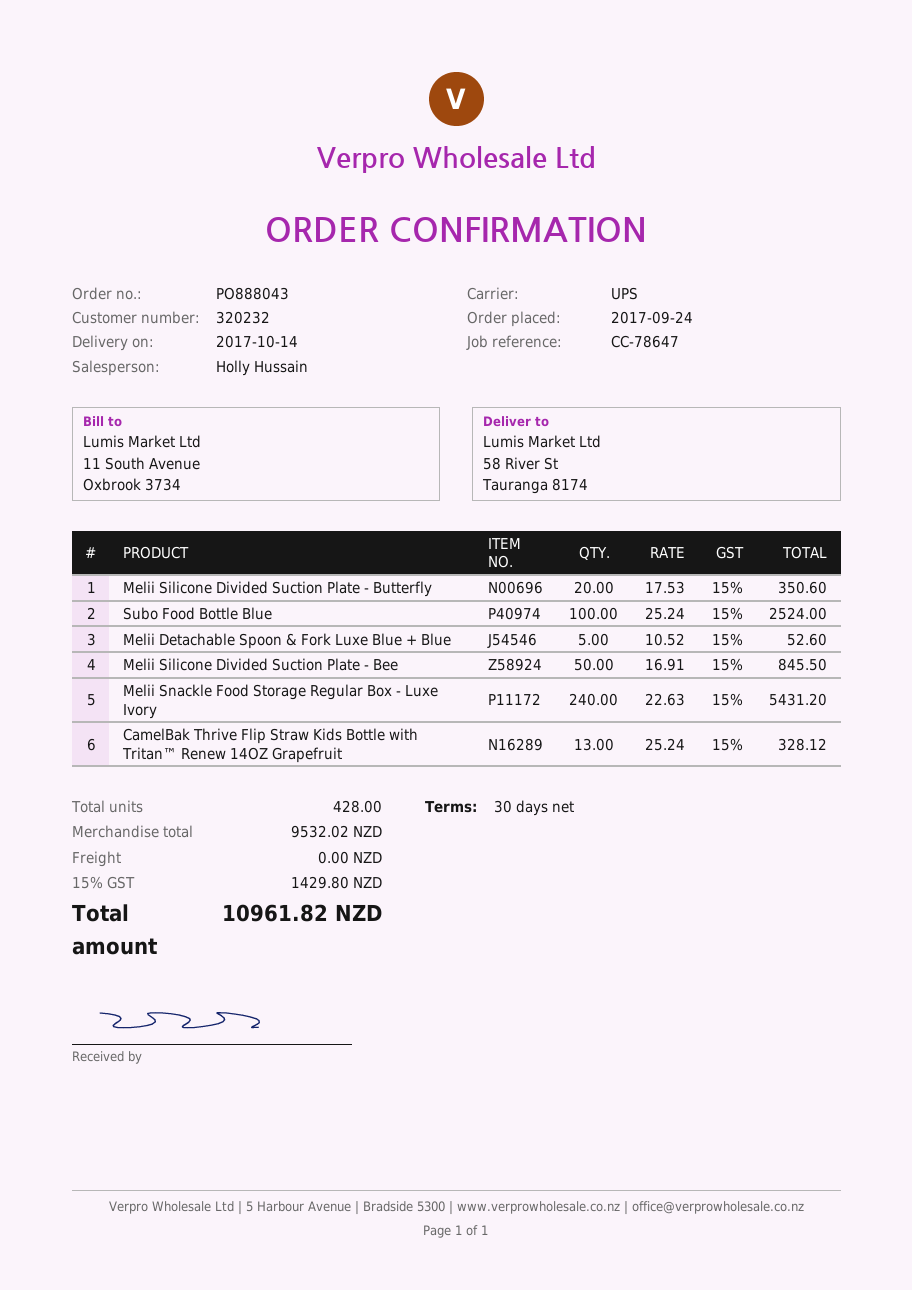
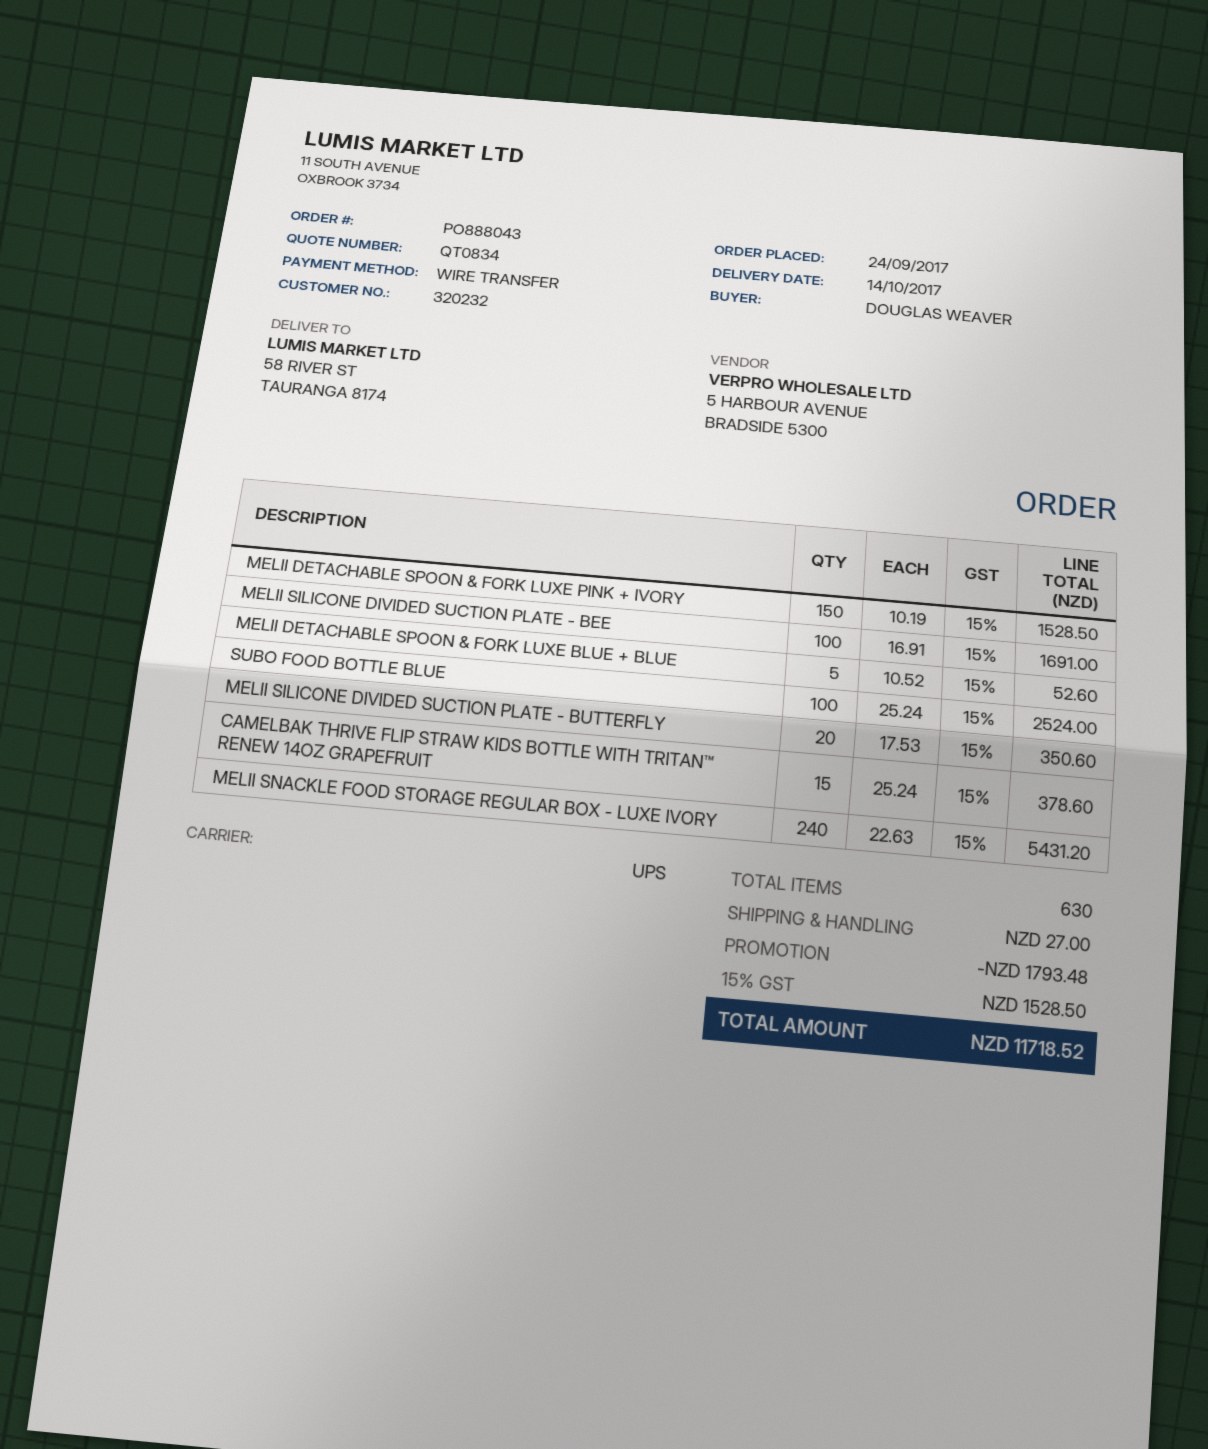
Melii Silicone Divided Suction Plate - Bee: 50 x 16.91 = 845.50 -> 100 x 16.91 = 1691.00
CamelBak Thrive Flip Straw Kids Bottle with Tritan™ Renew 14OZ Grapefruit: 13 x 25.24 = 328.12 -> 15 x 25.24 = 378.60
MELII DETACHABLE SPOON & FORK LUXE PINK + IVORY: none -> 150 x 10.19 = 1528.50
total quantity: 428 -> 630
discount: none -> 1793.48
shipping: 0.00 -> 27.00
tax: 15% = 1429.80 -> 15% = 1528.50
total: 10961.82 -> 11718.52

